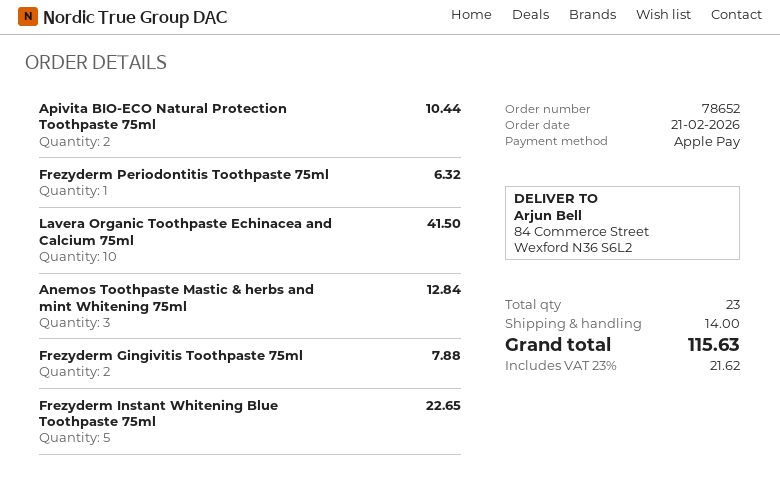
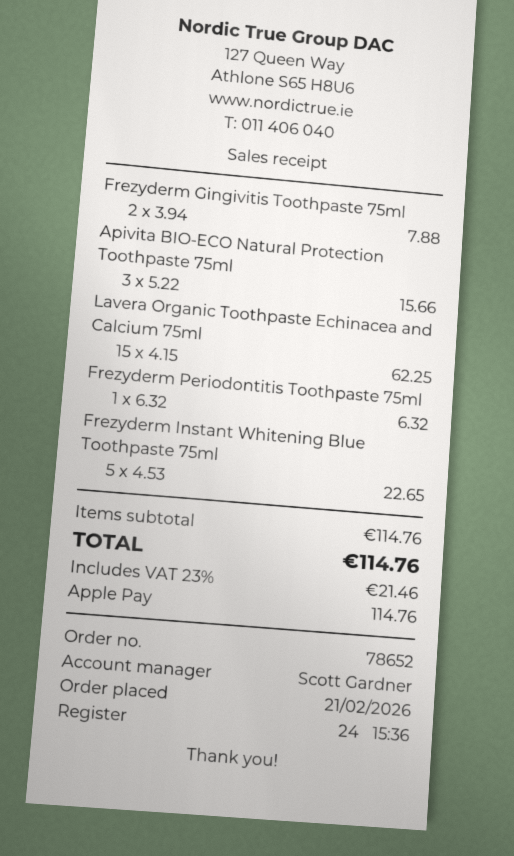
Apivita BIO-ECO Natural Protection Toothpaste 75ml: 2 for 10.44 -> 3 for 15.66
Lavera Organic Toothpaste Echinacea and Calcium 75ml: 10 for 41.50 -> 15 for 62.25
Anemos Toothpaste Mastic & herbs and mint Whitening 75ml: 3 for 12.84 -> none
shipping: 14.00 -> none
tax: 23% = 21.62 -> 23% = 21.46
total: 115.63 -> 114.76

